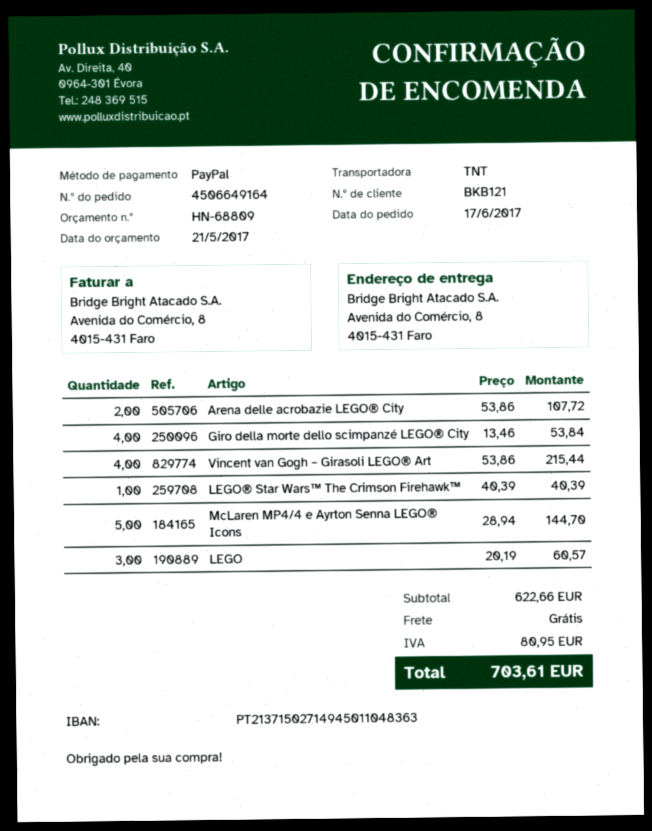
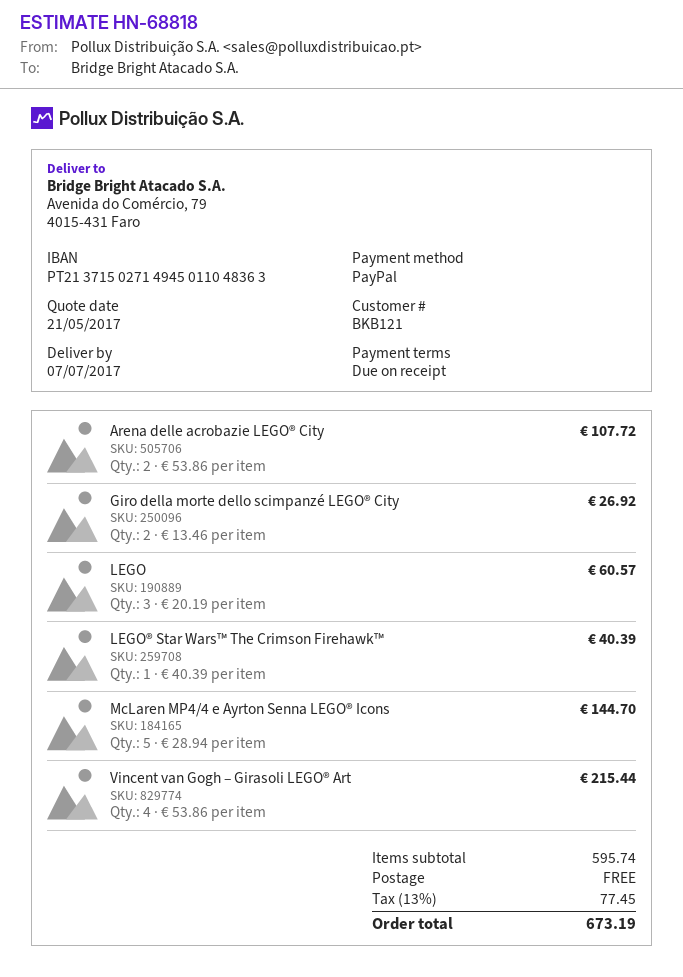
quote number: HN-68809 -> HN-68818
ship to: Avenida do Comércio, 8, 4015-431 Faro -> Avenida do Comércio, 79, 4015-431 Faro
Giro della morte dello scimpanzé LEGO® City: 4 x 13.46 = 53.84 -> 2 x 13.46 = 26.92
subtotal: 622.66 -> 595.74
tax: 80.95 -> 77.45
total: 703.61 -> 673.19

